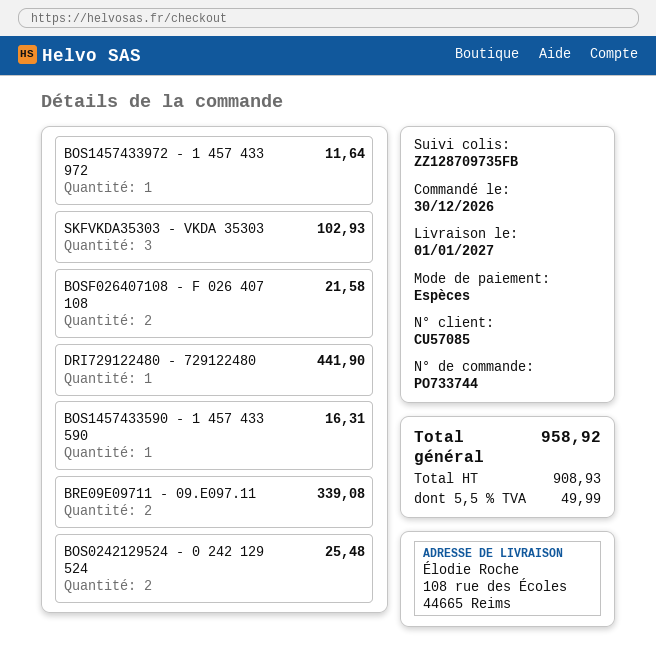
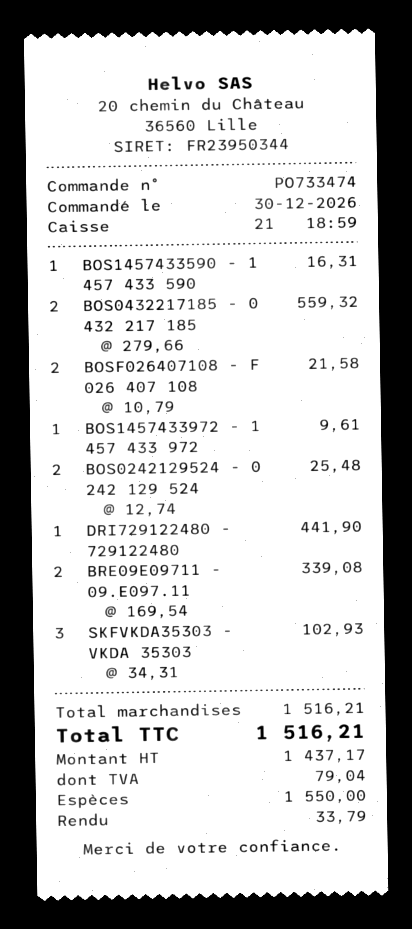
order number: PO733744 -> PO733474
BOS1457433972 - 1 457 433 972: 1 for 11.64 -> 1 for 9.61
BOS0432217185 - 0 432 217 185: none -> 2 for 559.32
net: 908.93 -> 1437.17
tax: 49.99 -> 79.04
total: 958.92 -> 1516.21

